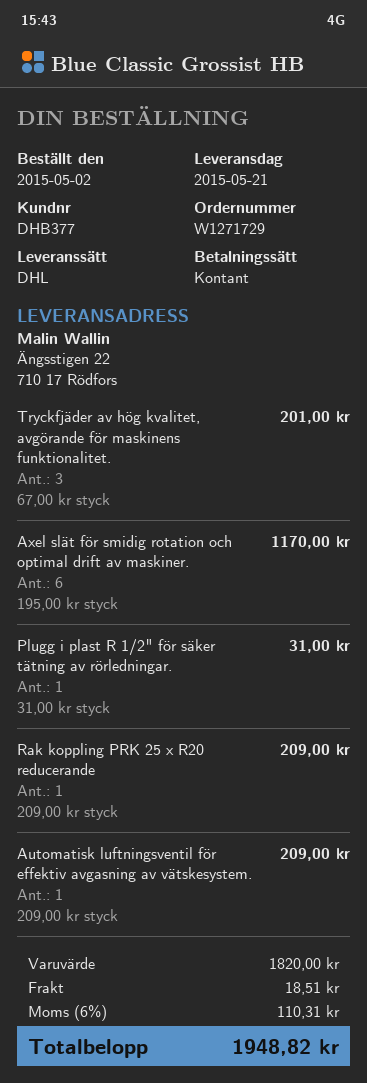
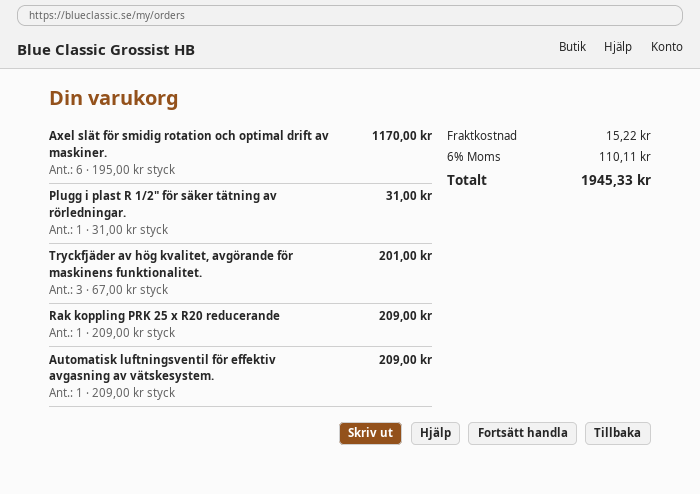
shipping: 18.51 -> 15.22
tax: 6% = 110.31 -> 6% = 110.11
total: 1948.82 -> 1945.33

